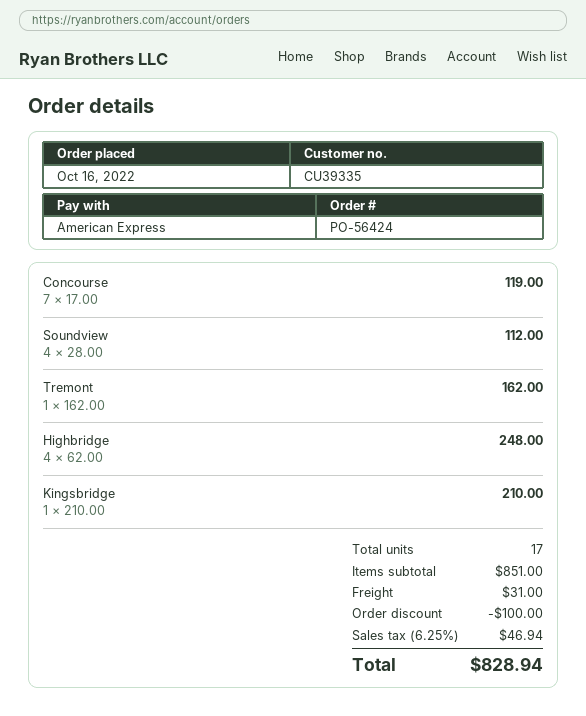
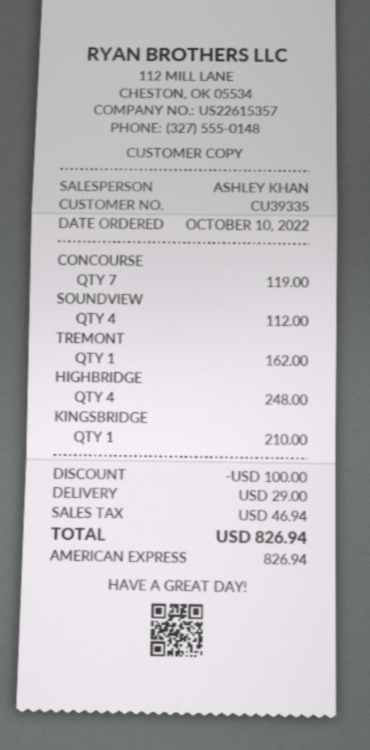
order date: 2022-10-16 -> 2022-10-10
shipping: 31.00 -> 29.00
total: 828.94 -> 826.94

